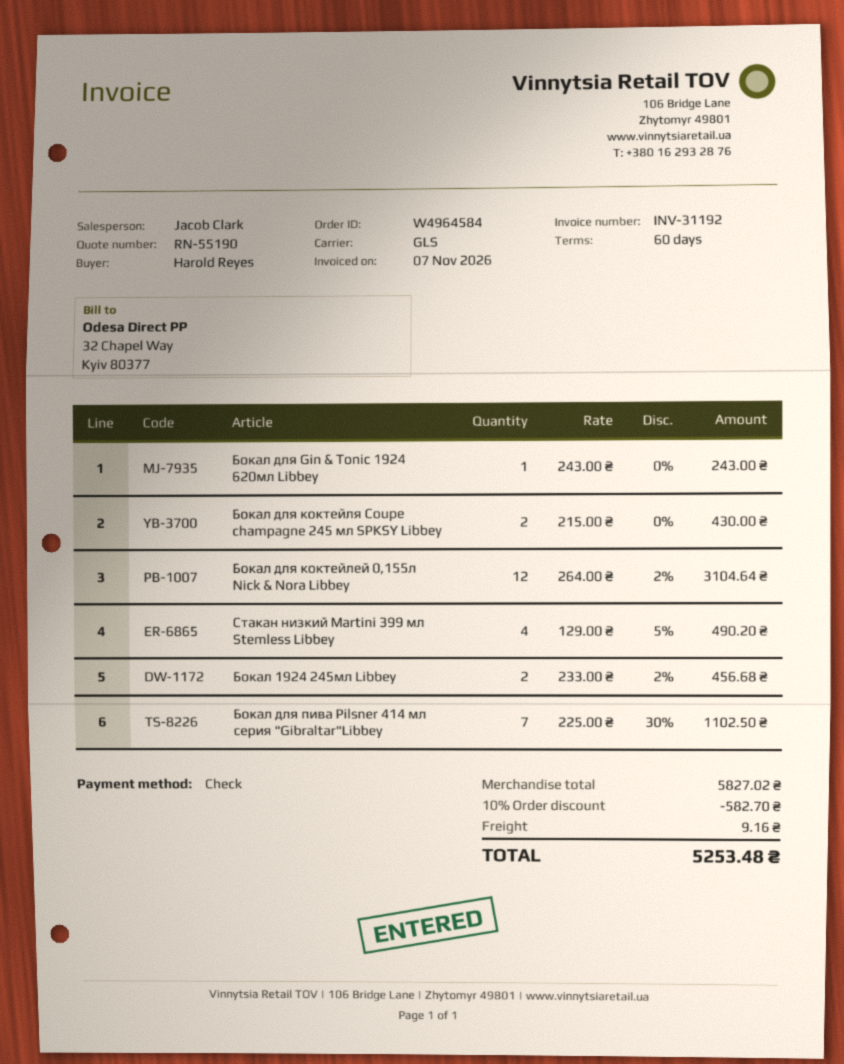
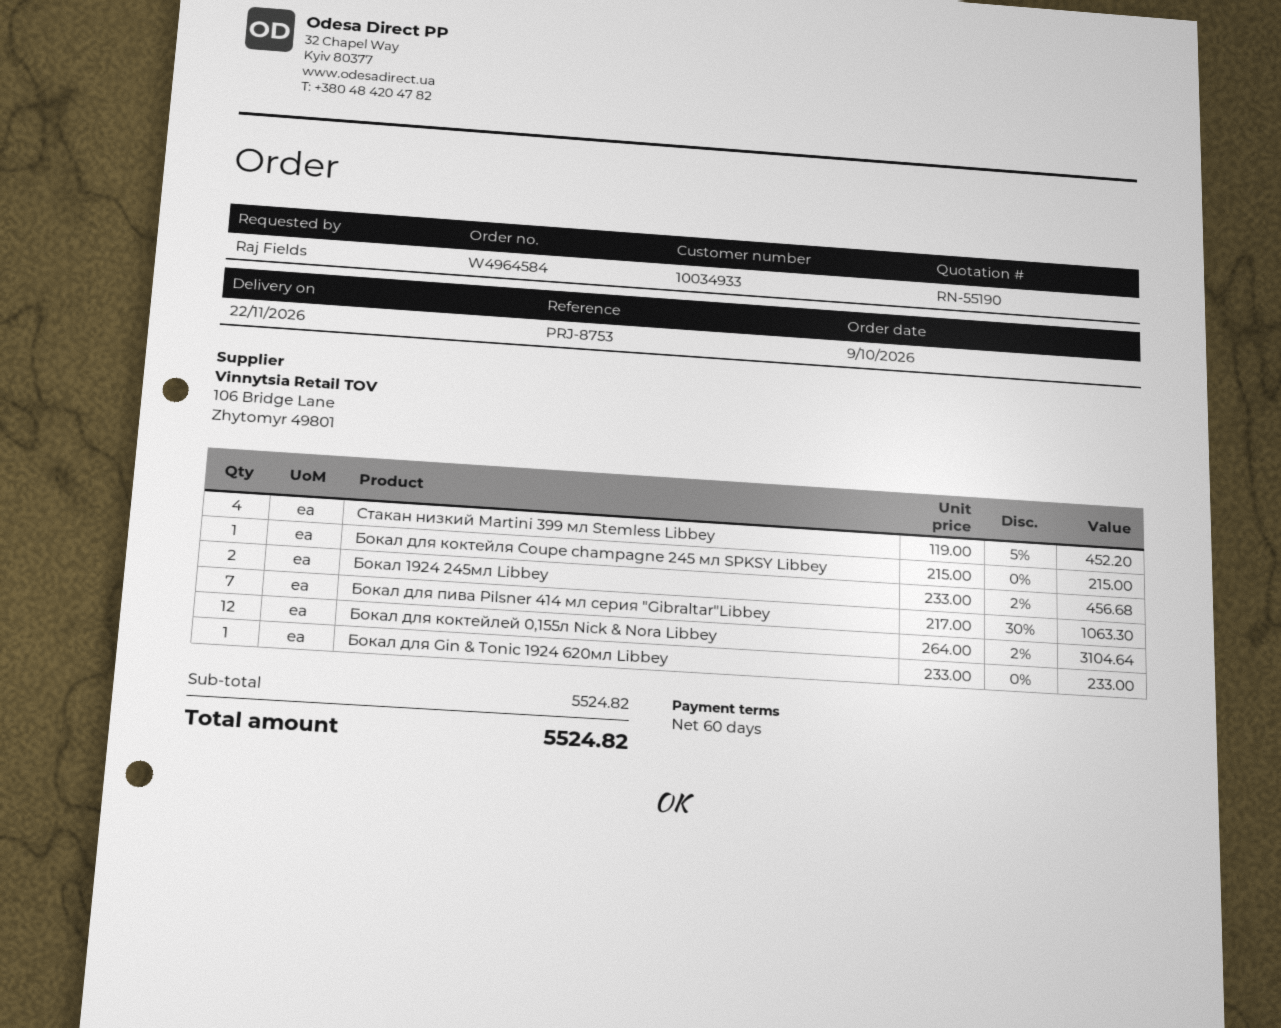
ordered by: Harold Reyes -> Raj Fields
Бокал для Gin & Tonic 1924 620мл Libbey: 1 x 243.00 = 243.00 -> 1 x 233.00 = 233.00
Бокал для коктейля Coupe champagne 245 мл SPKSY Libbey: 2 x 215.00 = 430.00 -> 1 x 215.00 = 215.00
Стакан низкий Martini 399 мл Stemless Libbey: 4 x 129.00 - 5% = 490.20 -> 4 x 119.00 - 5% = 452.20
Бокал для пива Pilsner 414 мл серия "Gibraltar"Libbey: 7 x 225.00 - 30% = 1102.50 -> 7 x 217.00 - 30% = 1063.30
subtotal: 5827.02 -> 5524.82
discount: 10% = 582.70 -> none
shipping: 9.16 -> none
total: 5253.48 -> 5524.82

